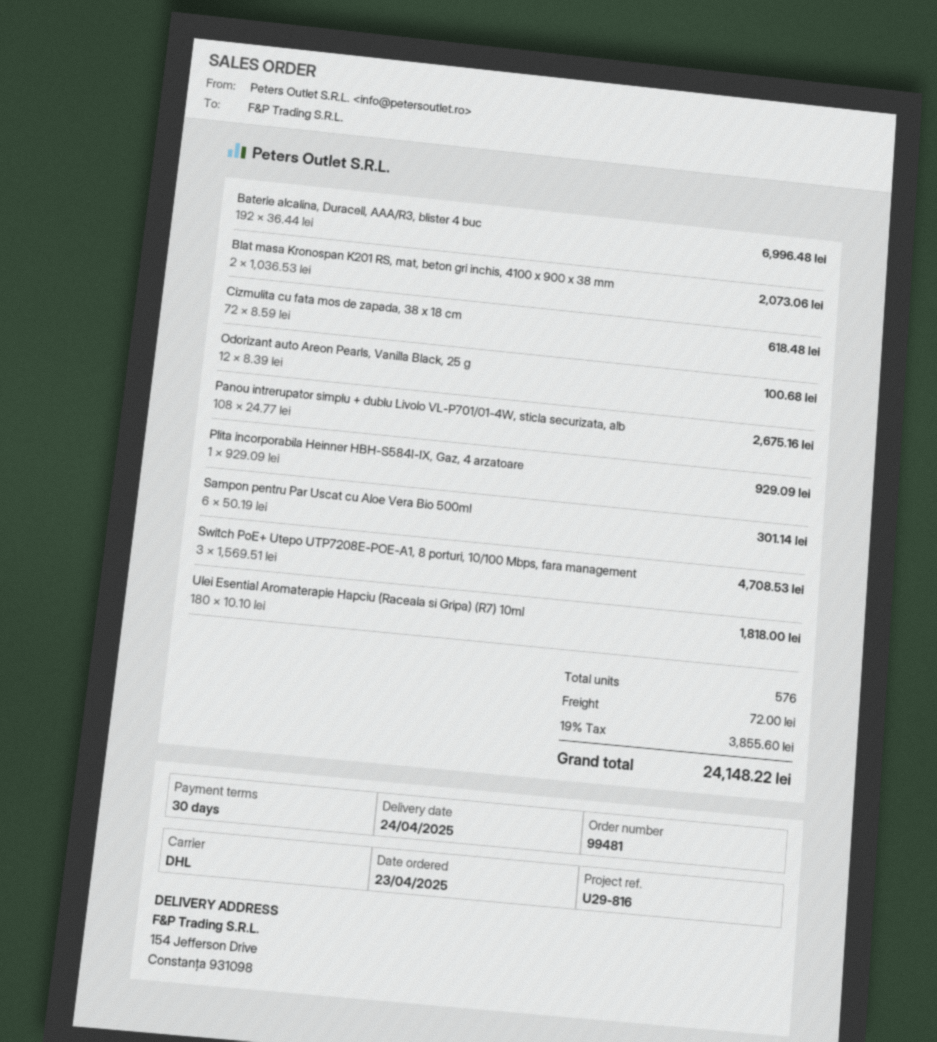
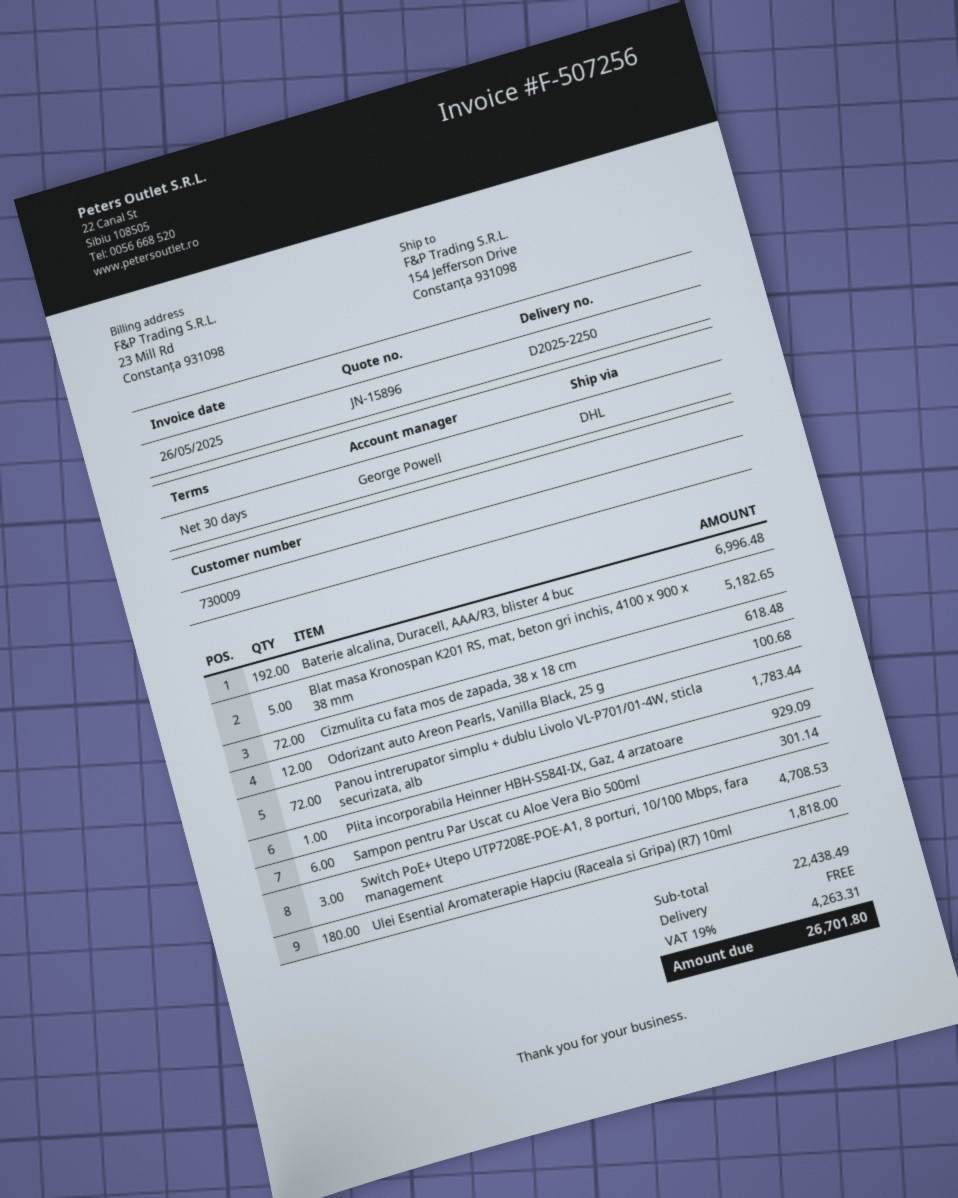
Blat masa Kronospan K201 RS, mat, beton gri inchis, 4100 x 900 x 38 mm: 2 for 2073.06 -> 5 for 5182.65
Panou intrerupator simplu + dublu Livolo VL-P701/01-4W, sticla securizata, alb: 108 for 2675.16 -> 72 for 1783.44
shipping: 72.00 -> 0.00
tax: 19% = 3855.60 -> 19% = 4263.31
total: 24148.22 -> 26701.80

